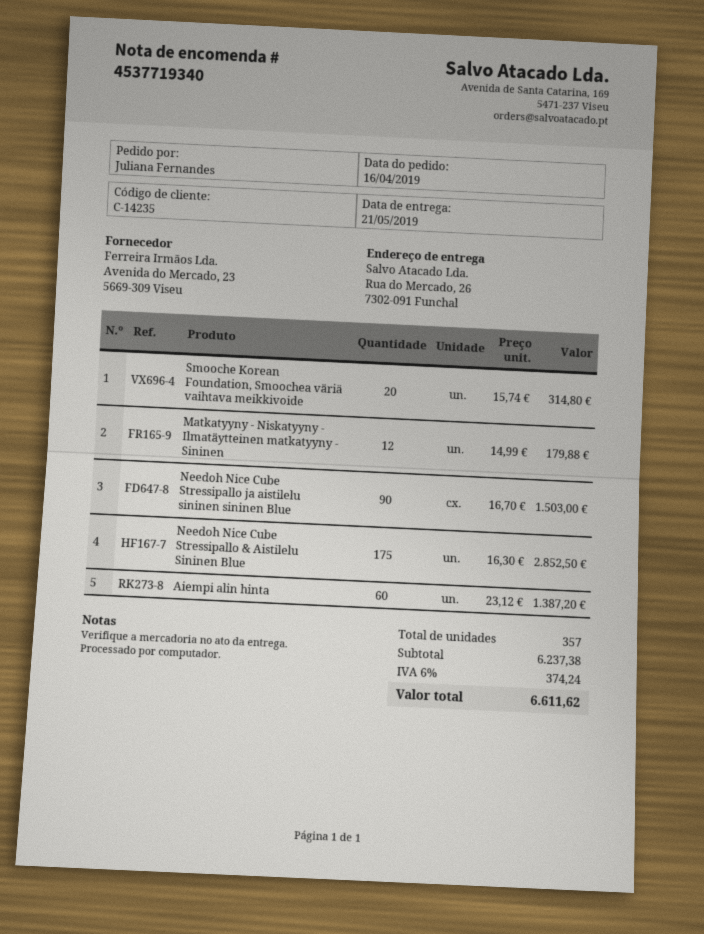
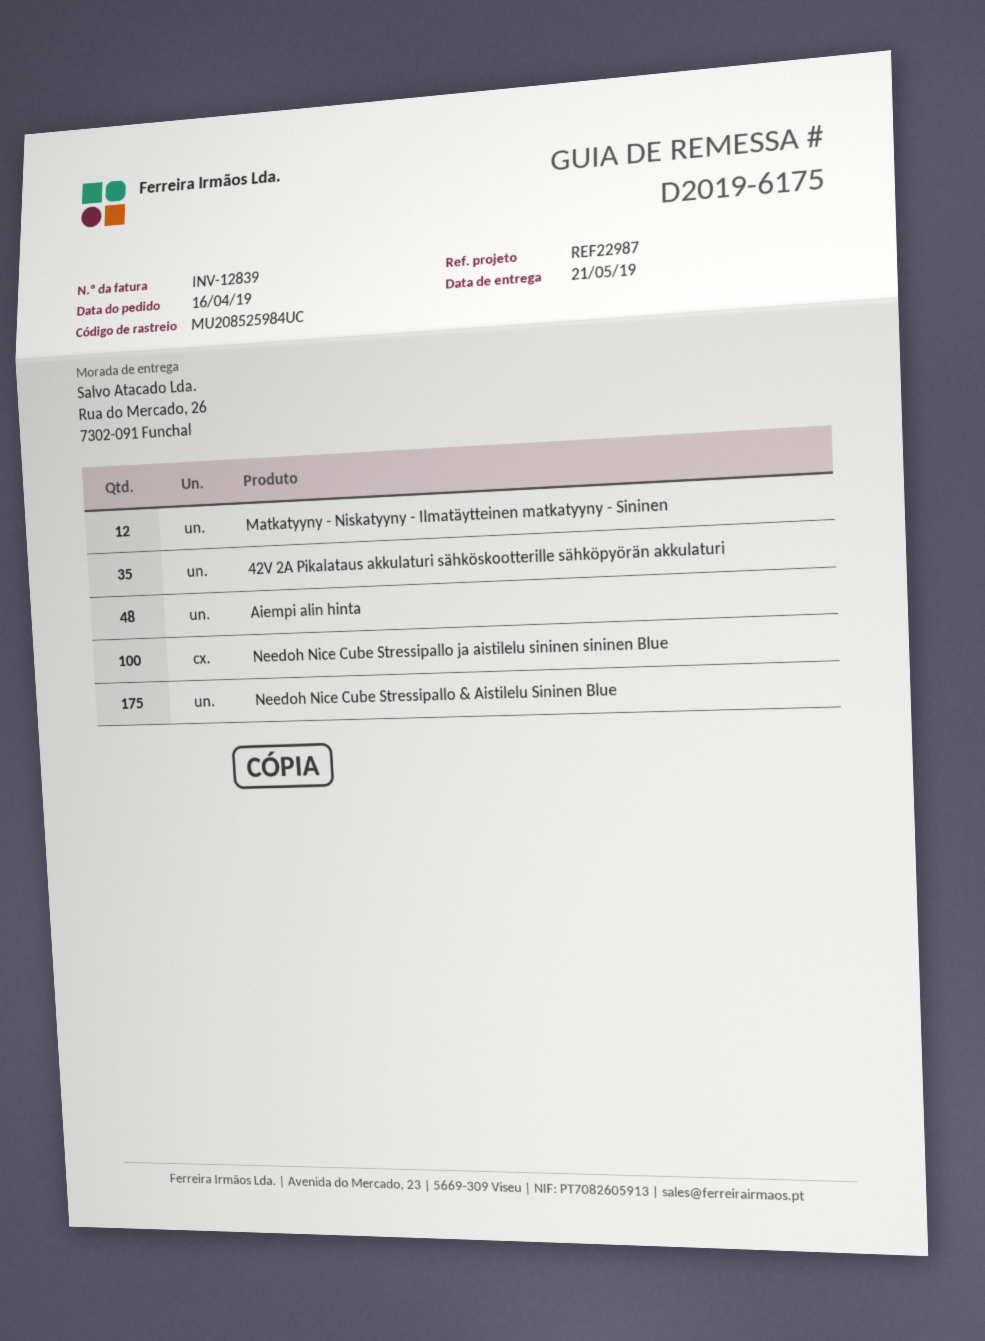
Smooche Korean Foundation, Smoochea väriä vaihtava meikkivoide: 20 -> none
Needoh Nice Cube Stressipallo ja aistilelu sininen sininen Blue: 90 -> 100
Aiempi alin hinta: 60 -> 48
42V 2A Pikalataus akkulaturi sähköskootterille sähköpyörän akkulaturi: none -> 35

